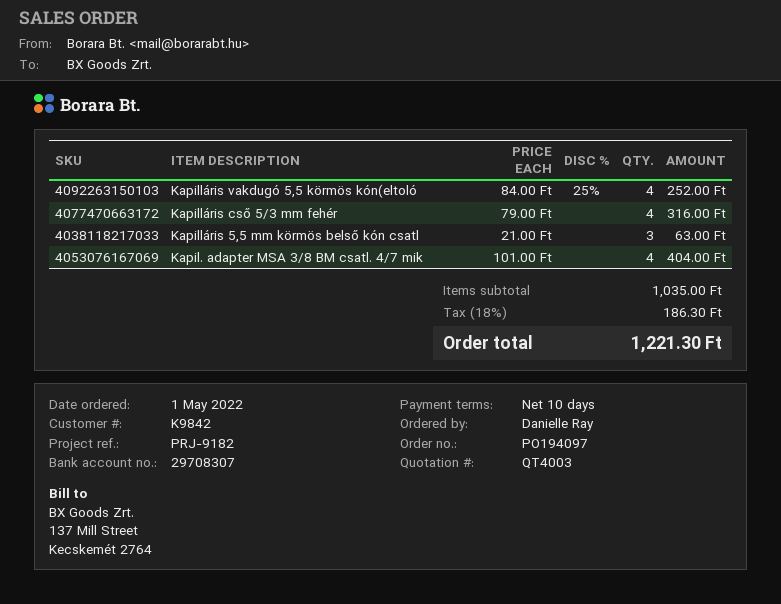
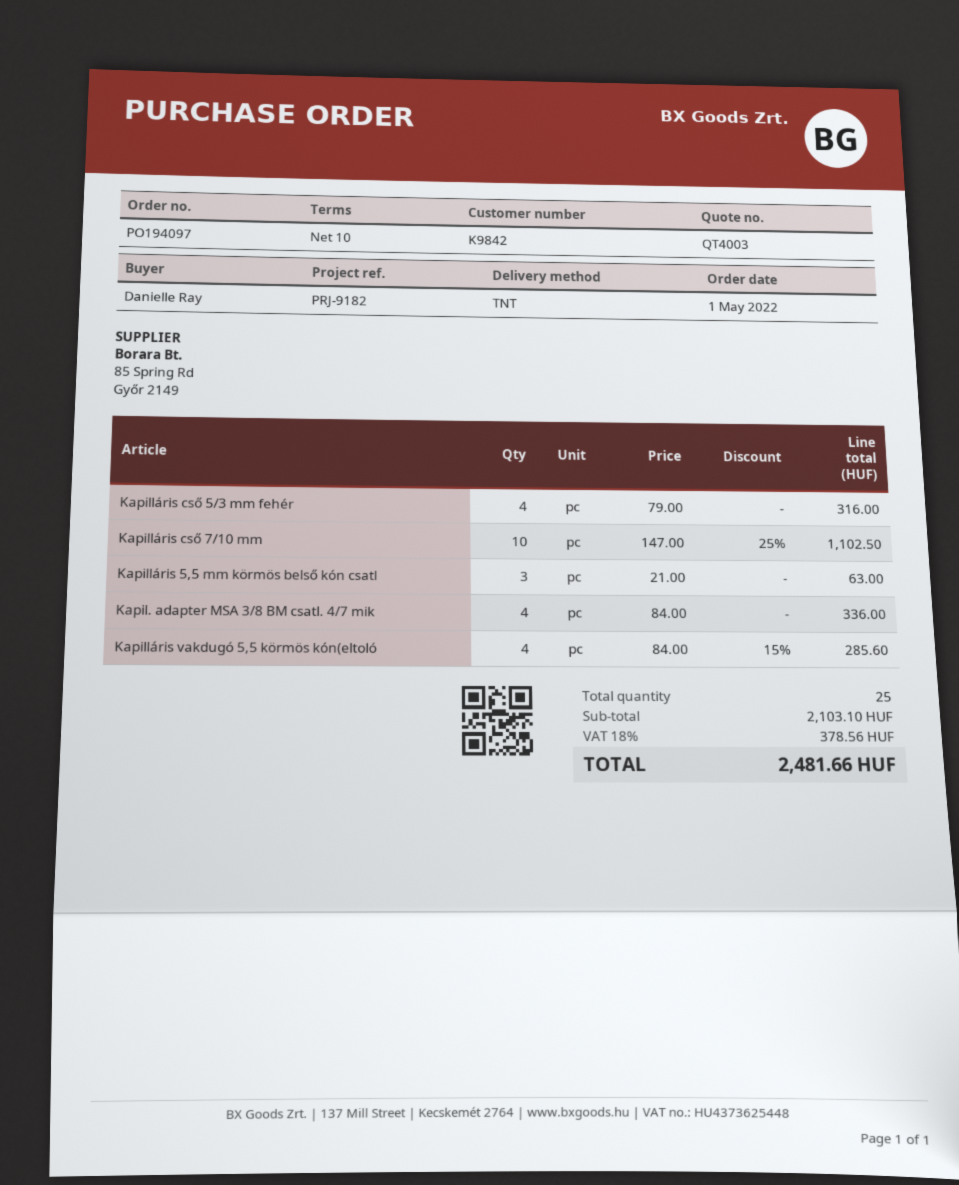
Kapilláris vakdugó 5,5 körmös kón(eltoló: 4 x 84.00 - 25% = 252.00 -> 4 x 84.00 - 15% = 285.60
Kapil. adapter MSA 3/8 BM csatl. 4/7 mik: 4 x 101.00 = 404.00 -> 4 x 84.00 = 336.00
Kapilláris cső 7/10 mm: none -> 10 x 147.00 - 25% = 1102.50
subtotal: 1035.00 -> 2103.10
tax: 18% = 186.30 -> 18% = 378.56
total: 1221.30 -> 2481.66

